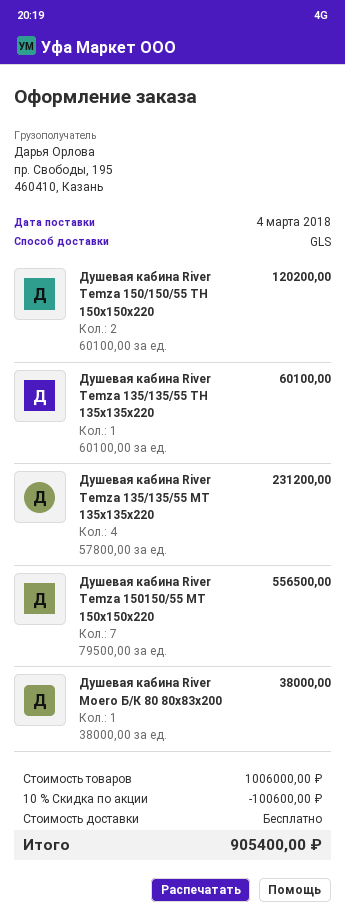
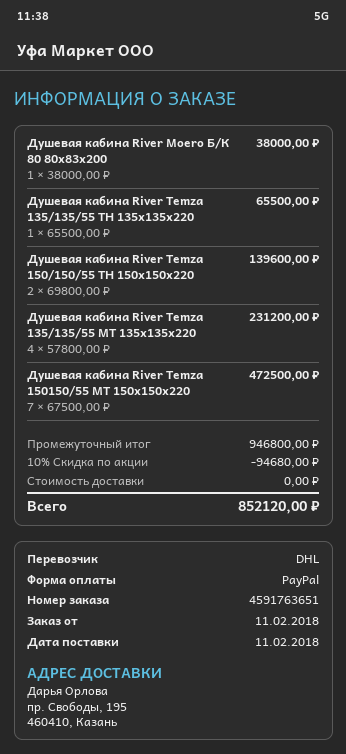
delivery date: 2018-03-04 -> 2018-02-11
shipping method: GLS -> DHL
Душевая кабина River Temza 150/150/55 ТН 150х150х220: 2 x 60100.00 = 120200.00 -> 2 x 69800.00 = 139600.00
Душевая кабина River Temza 135/135/55 ТН 135х135х220: 1 x 60100.00 = 60100.00 -> 1 x 65500.00 = 65500.00
Душевая кабина River Temza 150150/55 МТ 150х150х220: 7 x 79500.00 = 556500.00 -> 7 x 67500.00 = 472500.00
subtotal: 1006000.00 -> 946800.00
discount: 10% = 100600.00 -> 10% = 94680.00
total: 905400.00 -> 852120.00

